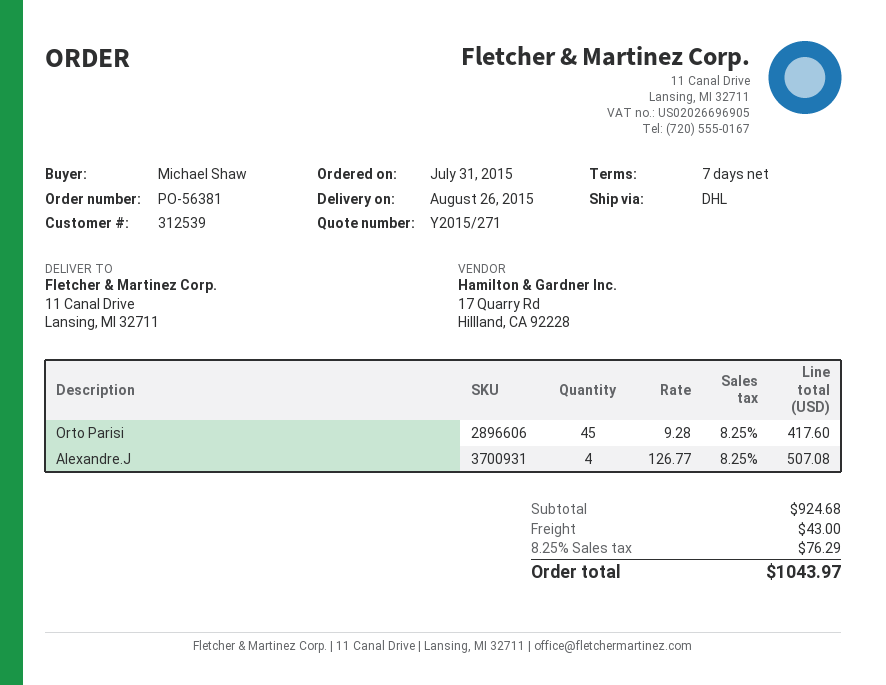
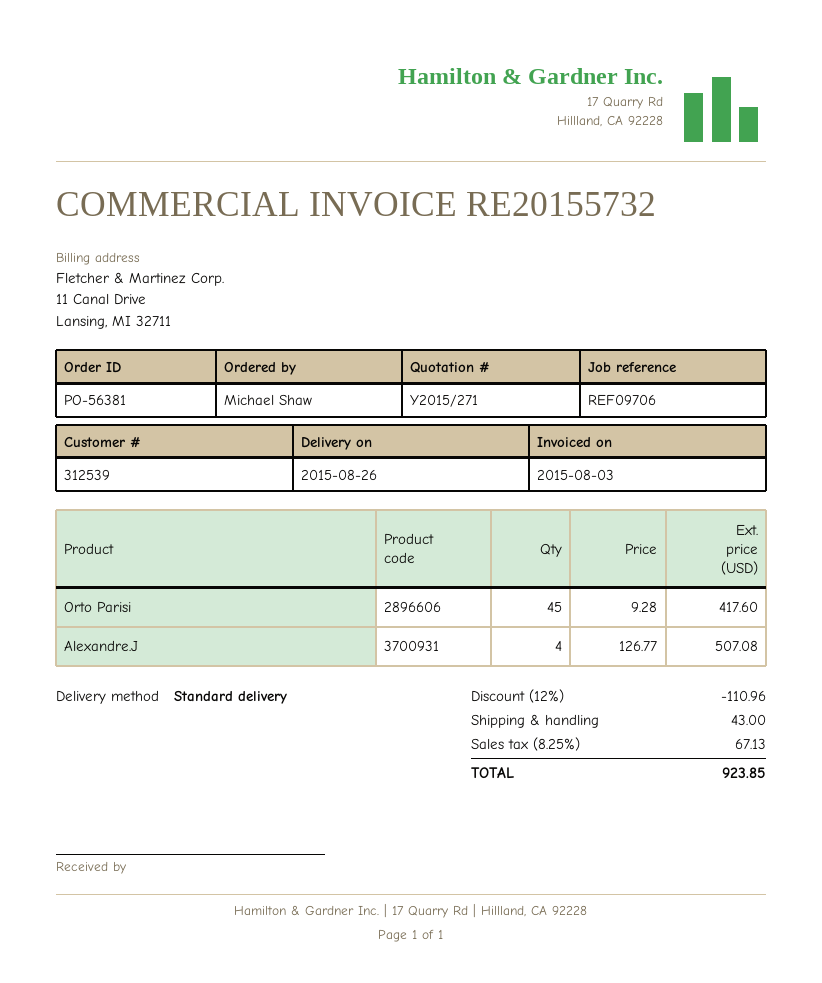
shipping method: DHL -> standard
discount: none -> 12% = 110.96
tax: 8.25% = 76.29 -> 8.25% = 67.13
total: 1043.97 -> 923.85

